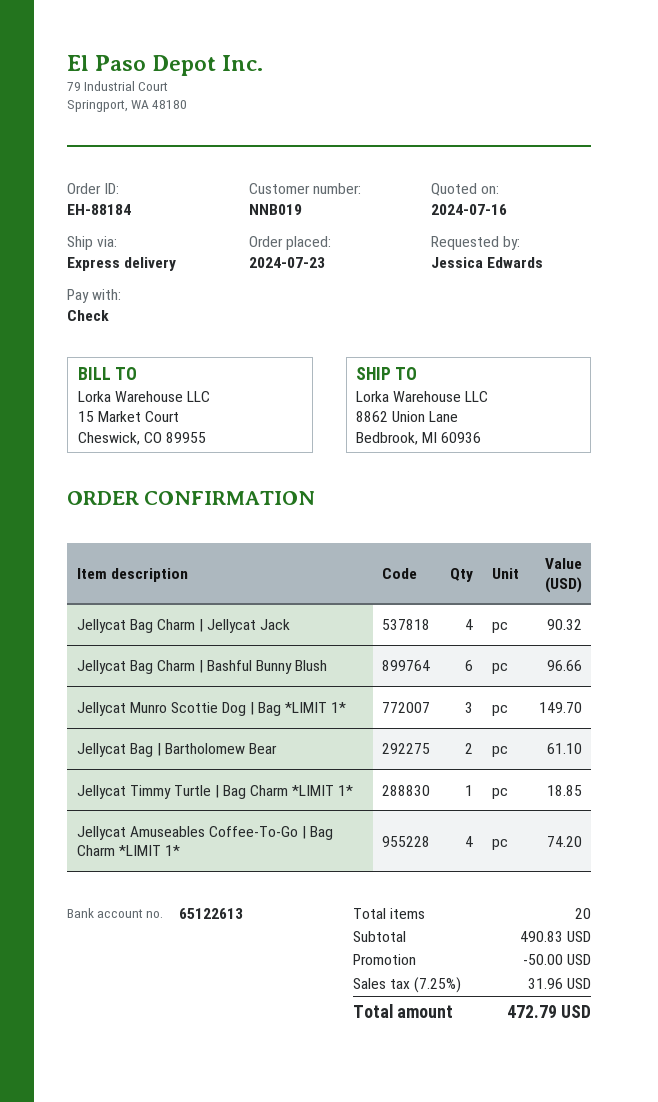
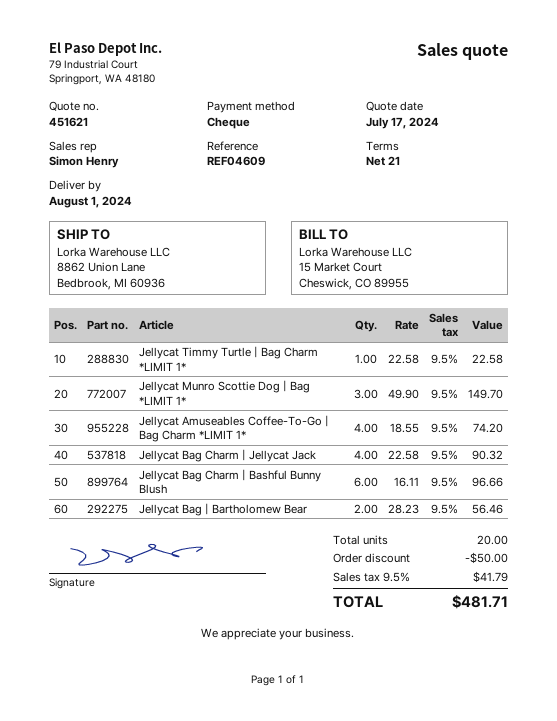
quote date: 2024-07-16 -> 2024-07-17
Jellycat Bag | Bartholomew Bear: 2 for 61.10 -> 2 for 56.46
Jellycat Timmy Turtle | Bag Charm *LIMIT 1*: 1 for 18.85 -> 1 for 22.58
tax: 7.25% = 31.96 -> 9.5% = 41.79
total: 472.79 -> 481.71

